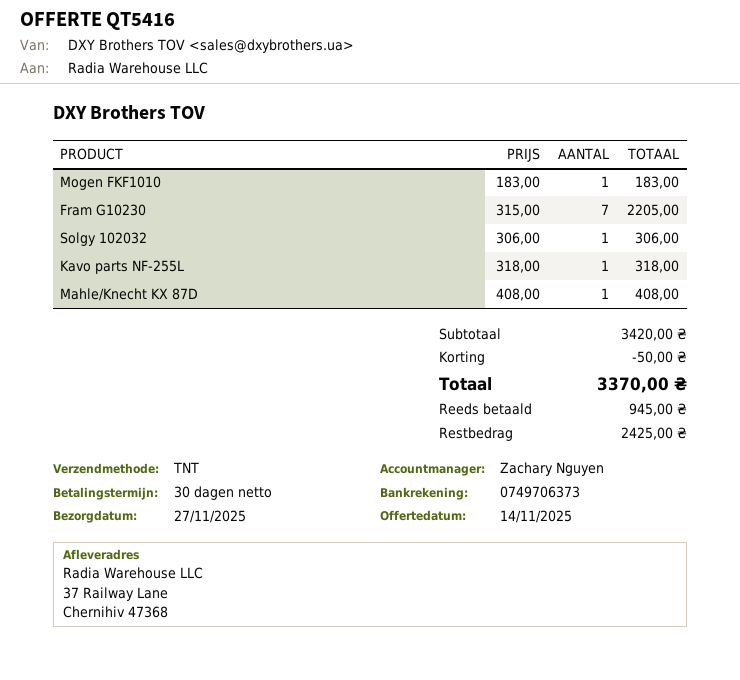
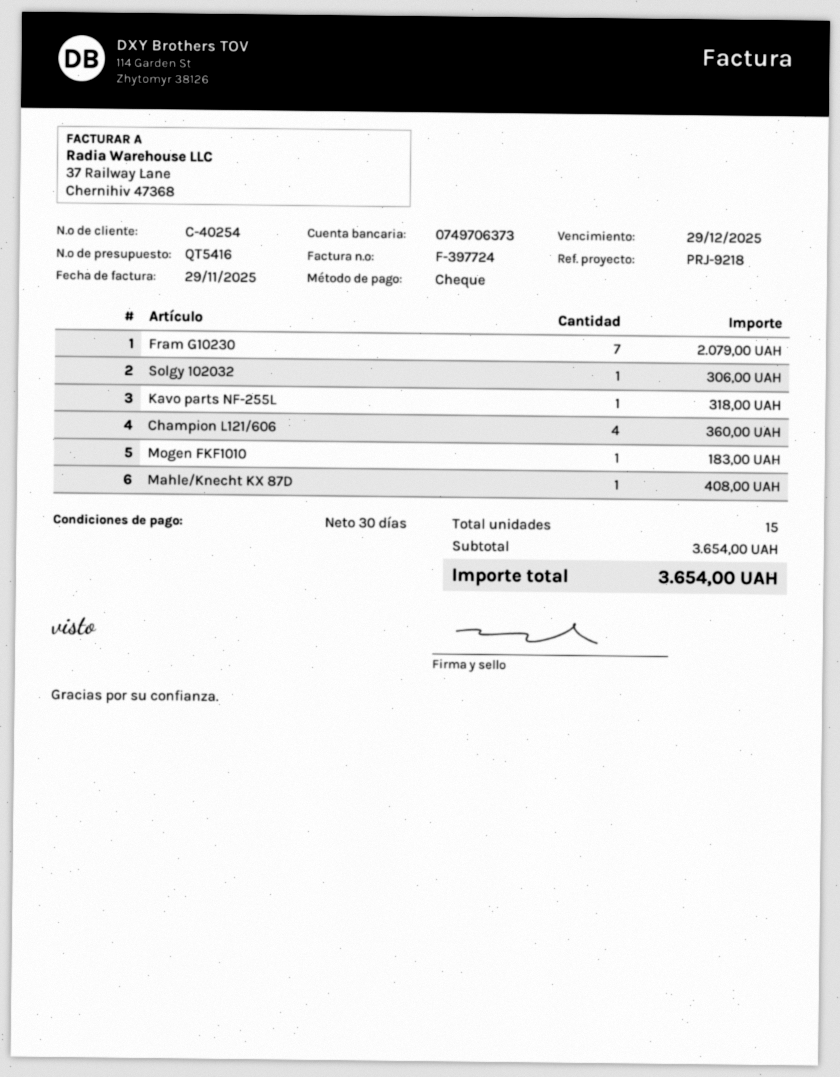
Fram G10230: 7 for 2205.00 -> 7 for 2079.00
Champion L121/606: none -> 4 for 360.00
subtotal: 3420.00 -> 3654.00
discount: 50.00 -> none
total: 3370.00 -> 3654.00

